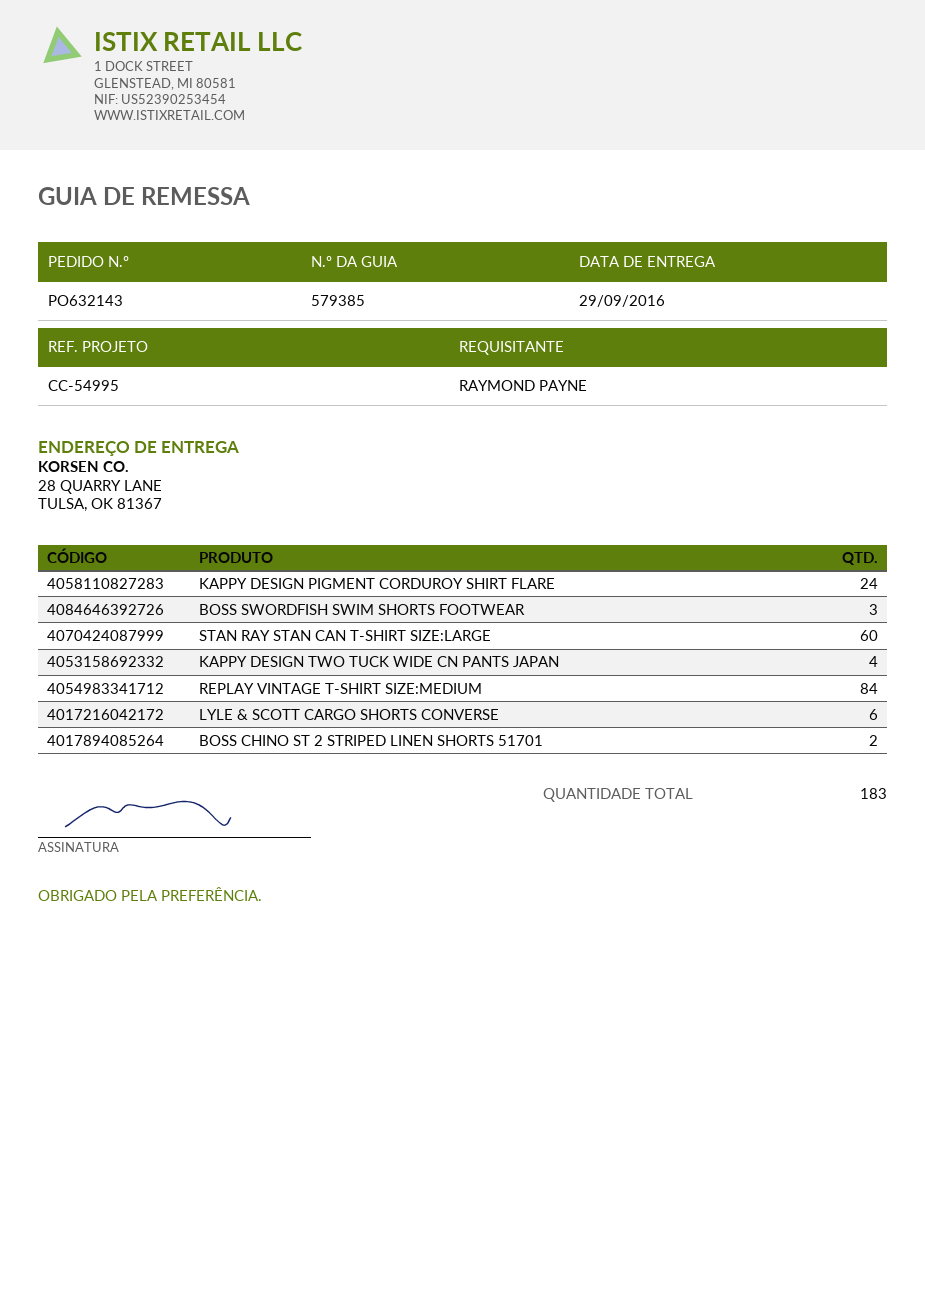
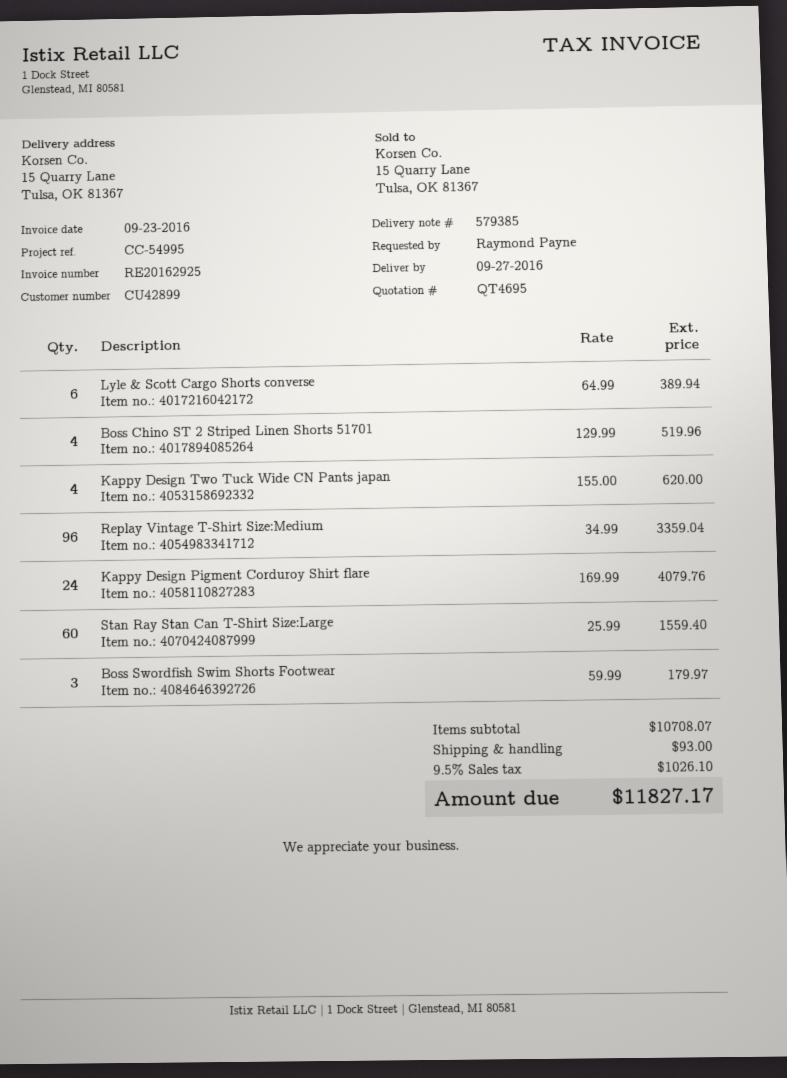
delivery date: 2016-09-29 -> 2016-09-27
ship to: 28 QUARRY LANE, TULSA, OK 81367 -> 15 Quarry Lane, Tulsa, OK 81367
REPLAY VINTAGE T-SHIRT SIZE:MEDIUM: 84 -> 96
BOSS CHINO ST 2 STRIPED LINEN SHORTS 51701: 2 -> 4

